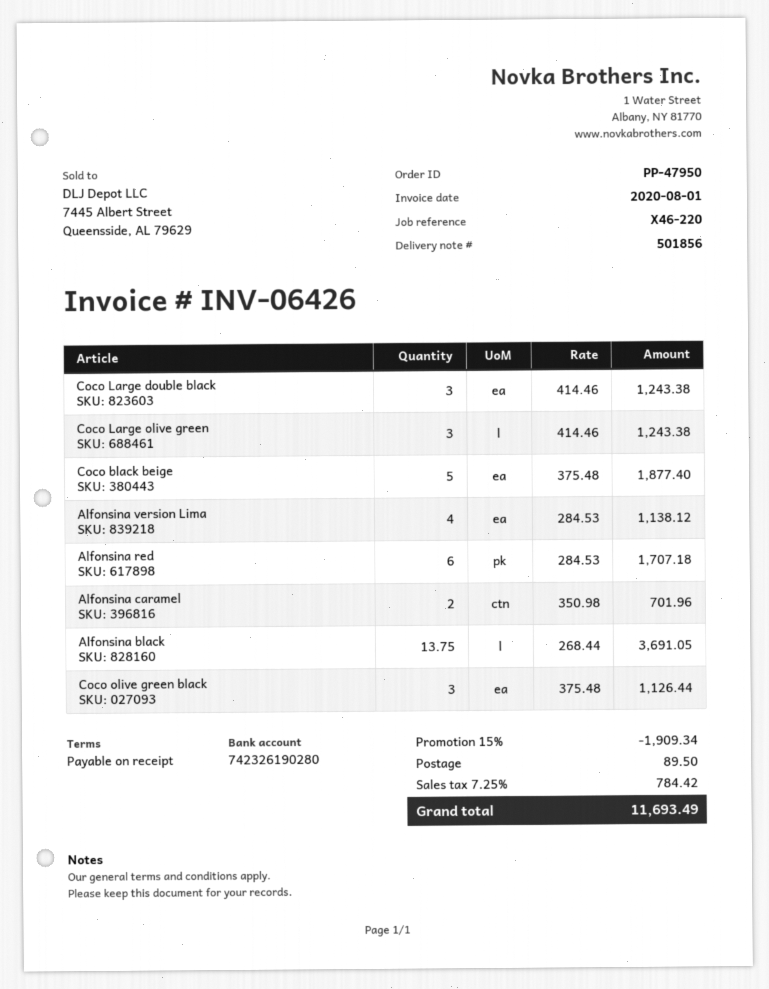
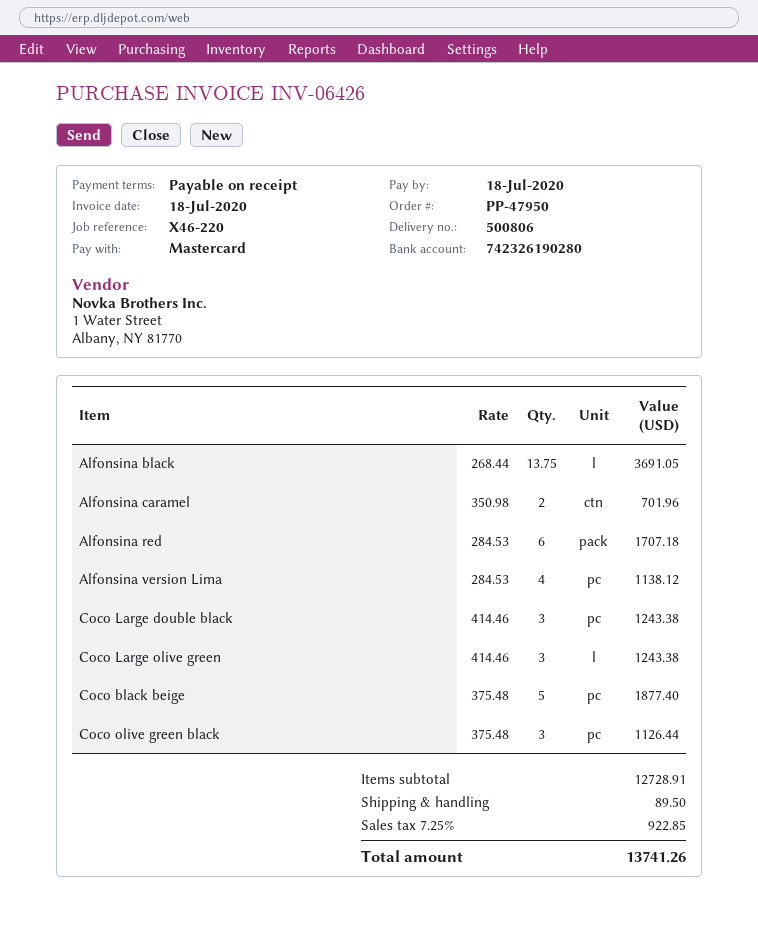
delivery note number: 501856 -> 500806
invoice date: 2020-08-01 -> 2020-07-18
discount: 15% = 1909.34 -> none
tax: 7.25% = 784.42 -> 7.25% = 922.85
total: 11693.49 -> 13741.26

